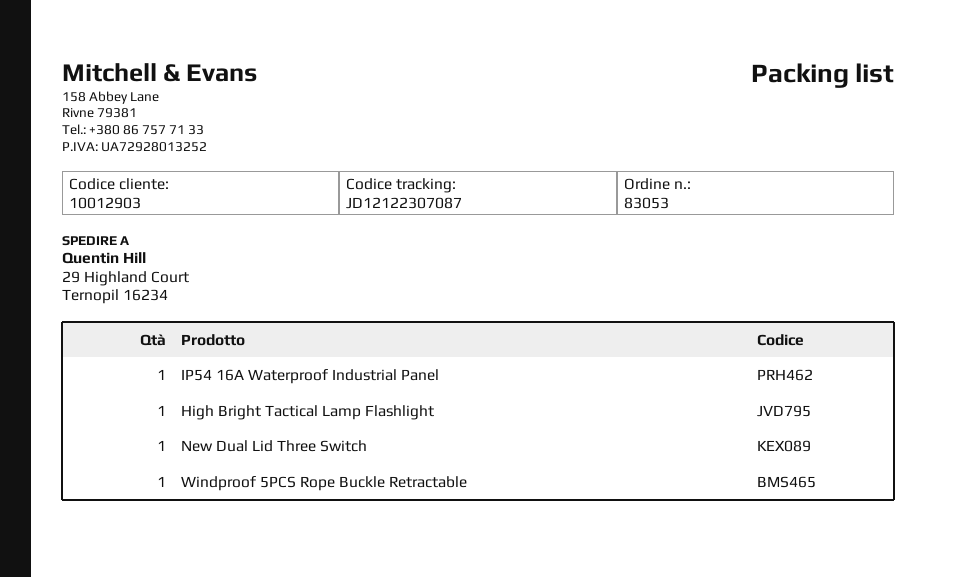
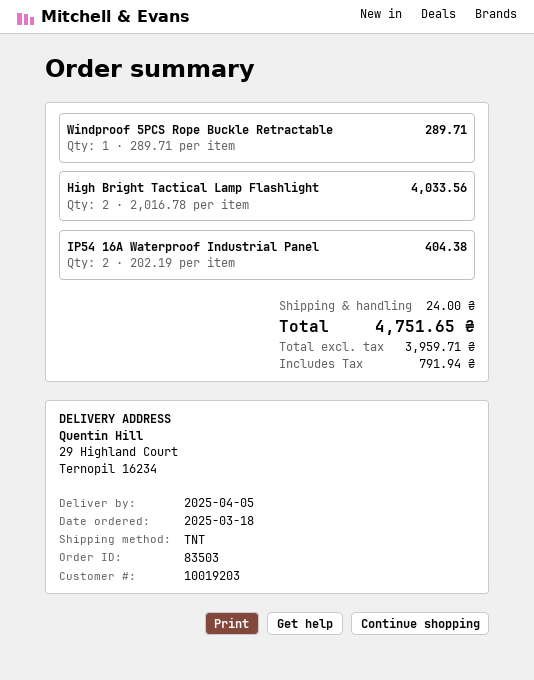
order number: 83053 -> 83503
customer number: 10012903 -> 10019203
IP54 16A Waterproof Industrial Panel: 1 -> 2
High Bright Tactical Lamp Flashlight: 1 -> 2
New Dual Lid Three Switch: 1 -> none

